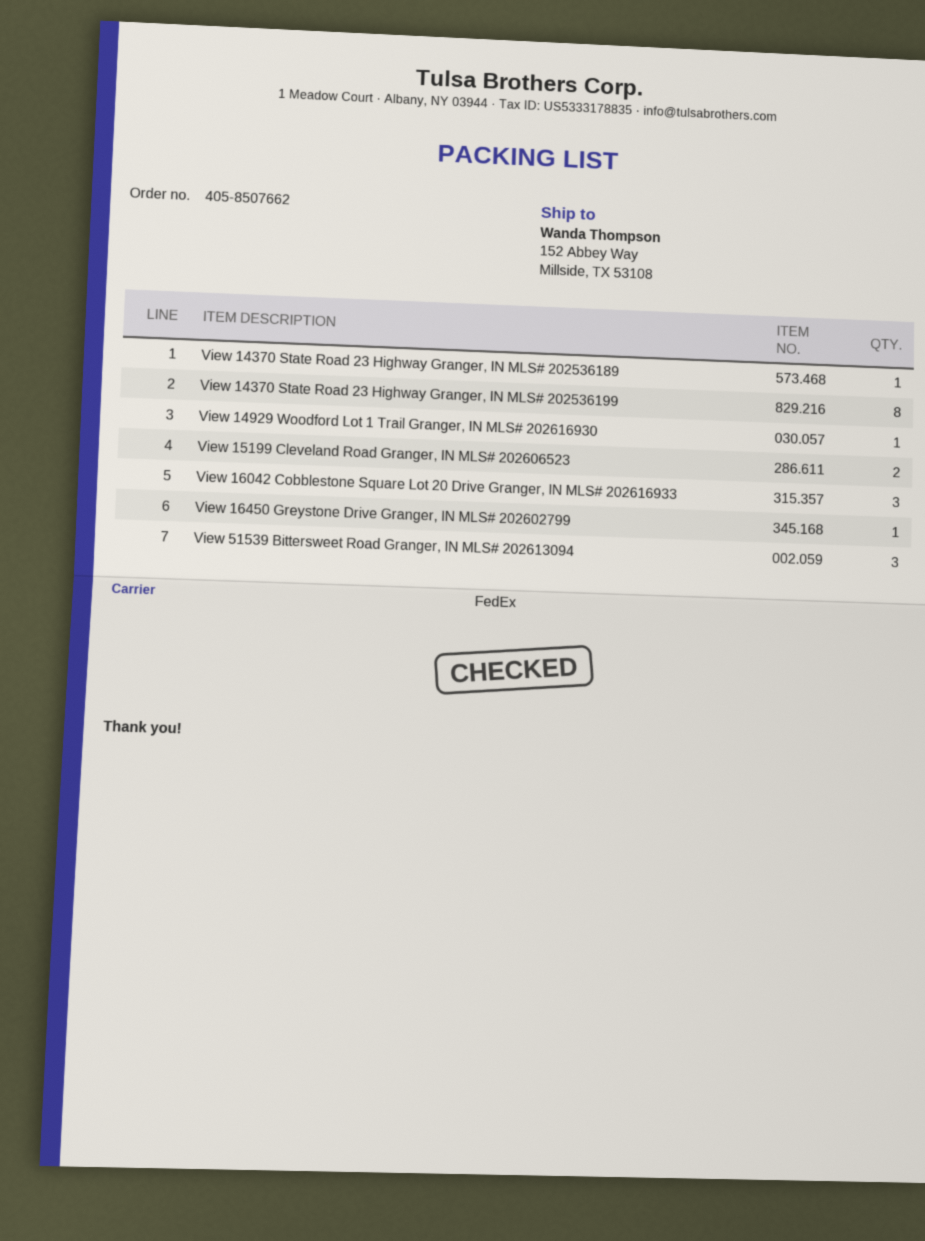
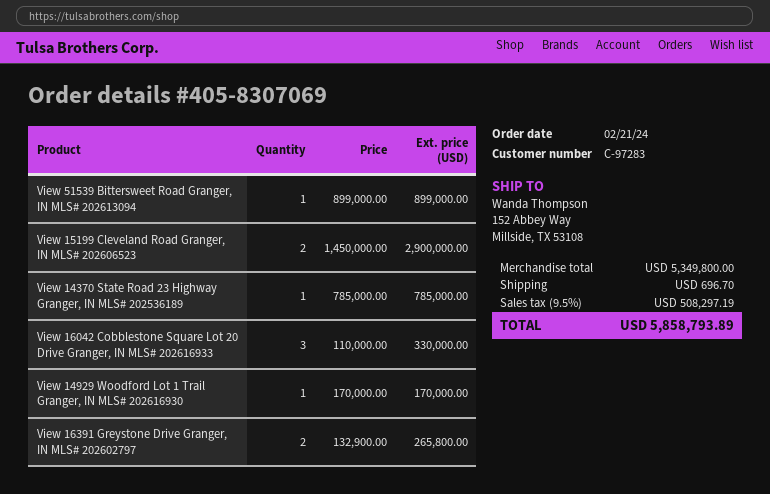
order number: 405-8507662 -> 405-8307069
View 14370 State Road 23 Highway Granger, IN MLS# 202536199: 8 -> none
View 16450 Greystone Drive Granger, IN MLS# 202602799: 1 -> none
View 51539 Bittersweet Road Granger, IN MLS# 202613094: 3 -> 1
View 16391 Greystone Drive Granger, IN MLS# 202602797: none -> 2

